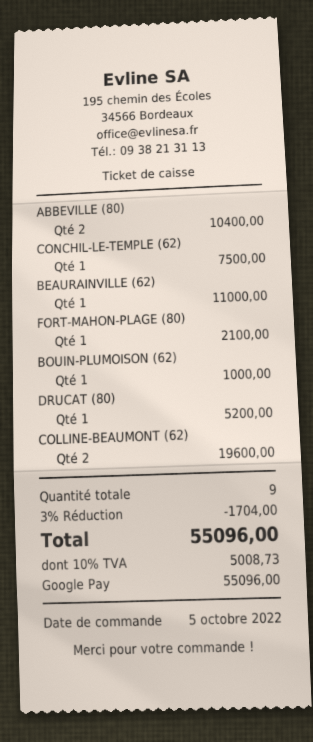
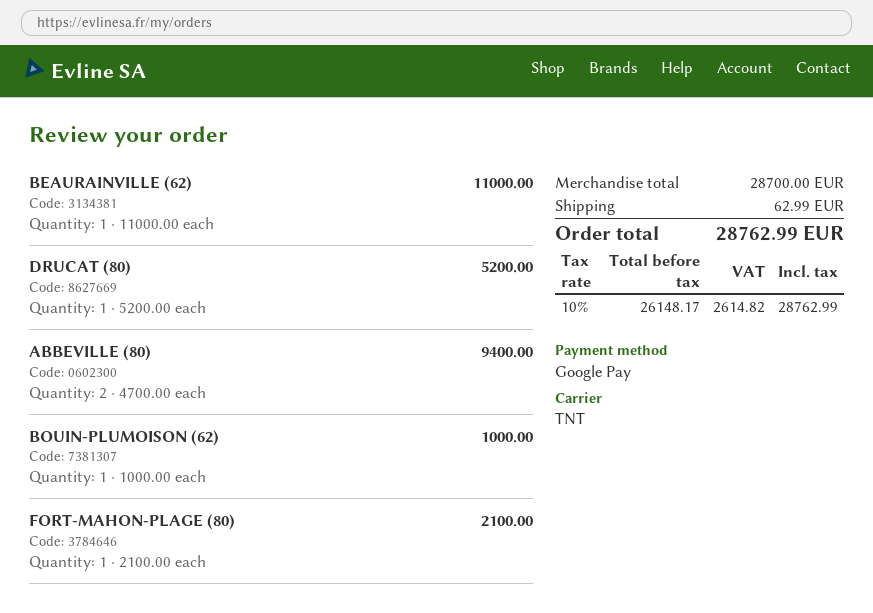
ABBEVILLE (80): 2 for 10400.00 -> 2 for 9400.00
CONCHIL-LE-TEMPLE (62): 1 for 7500.00 -> none
COLLINE-BEAUMONT (62): 2 for 19600.00 -> none
discount: 3% = 1704.00 -> none
shipping: none -> 62.99
tax: 10% = 5008.73 -> 10% = 2614.82
total: 55096.00 -> 28762.99

